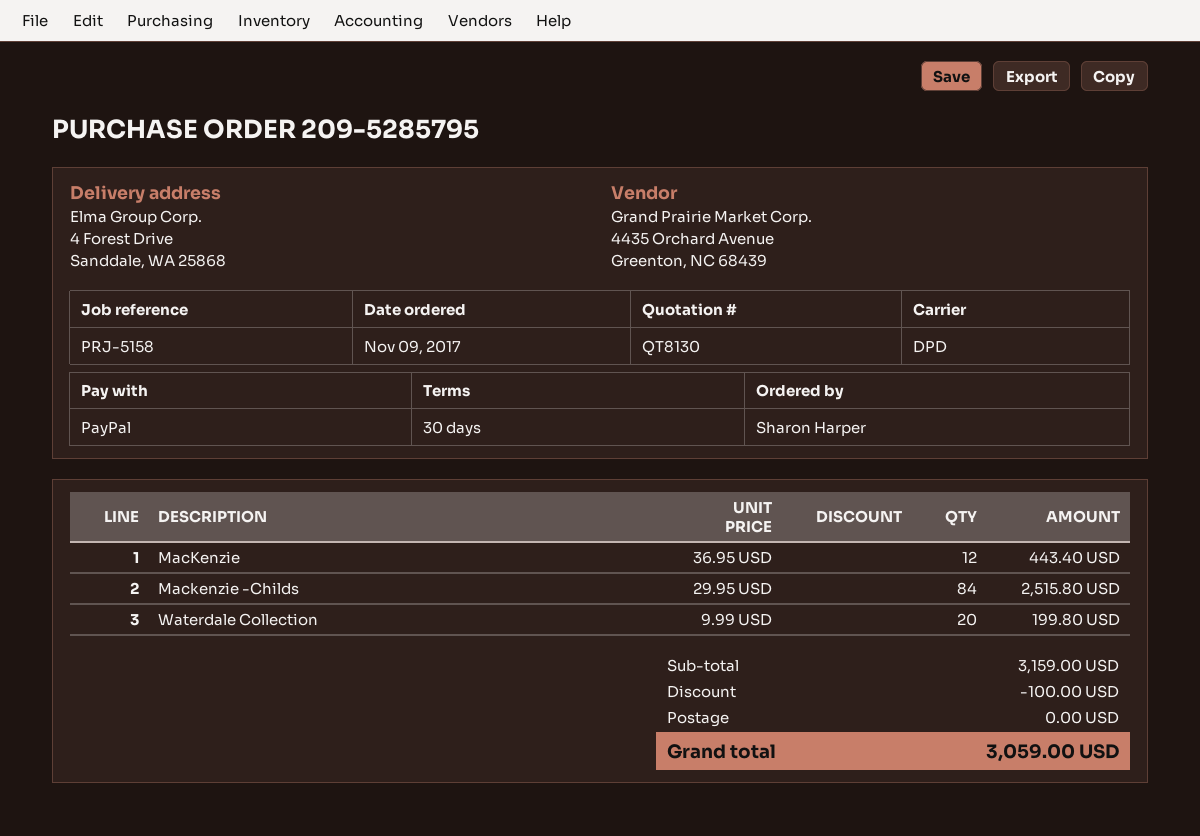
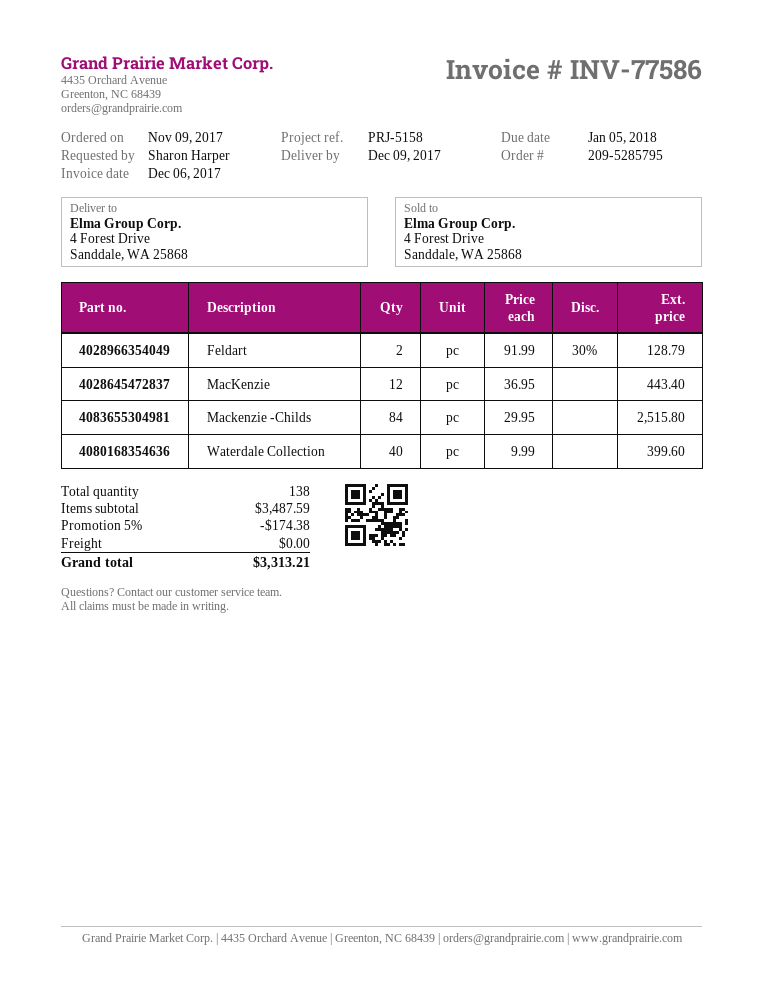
Waterdale Collection: 20 x 9.99 = 199.80 -> 40 x 9.99 = 399.60
Feldart: none -> 2 x 91.99 - 30% = 128.79
subtotal: 3159.00 -> 3487.59
discount: 100.00 -> 174.38
total: 3059.00 -> 3313.21

